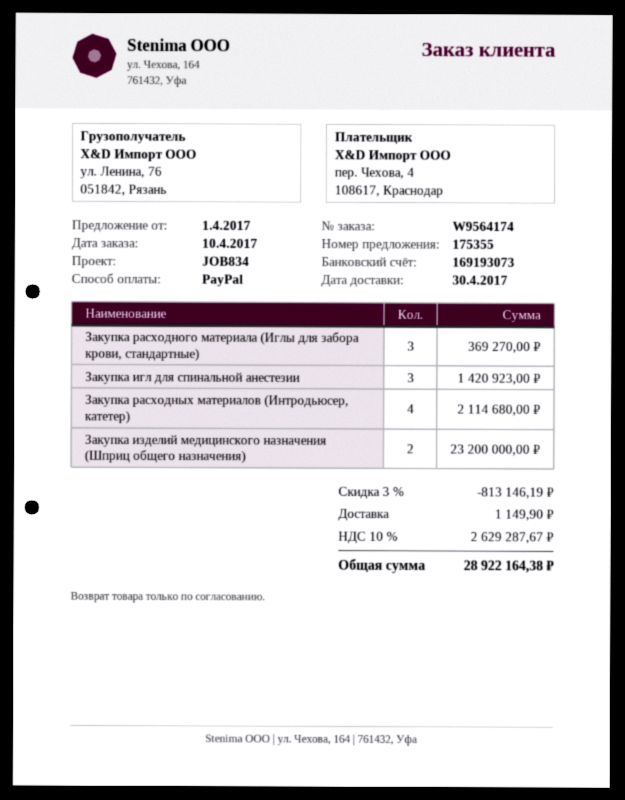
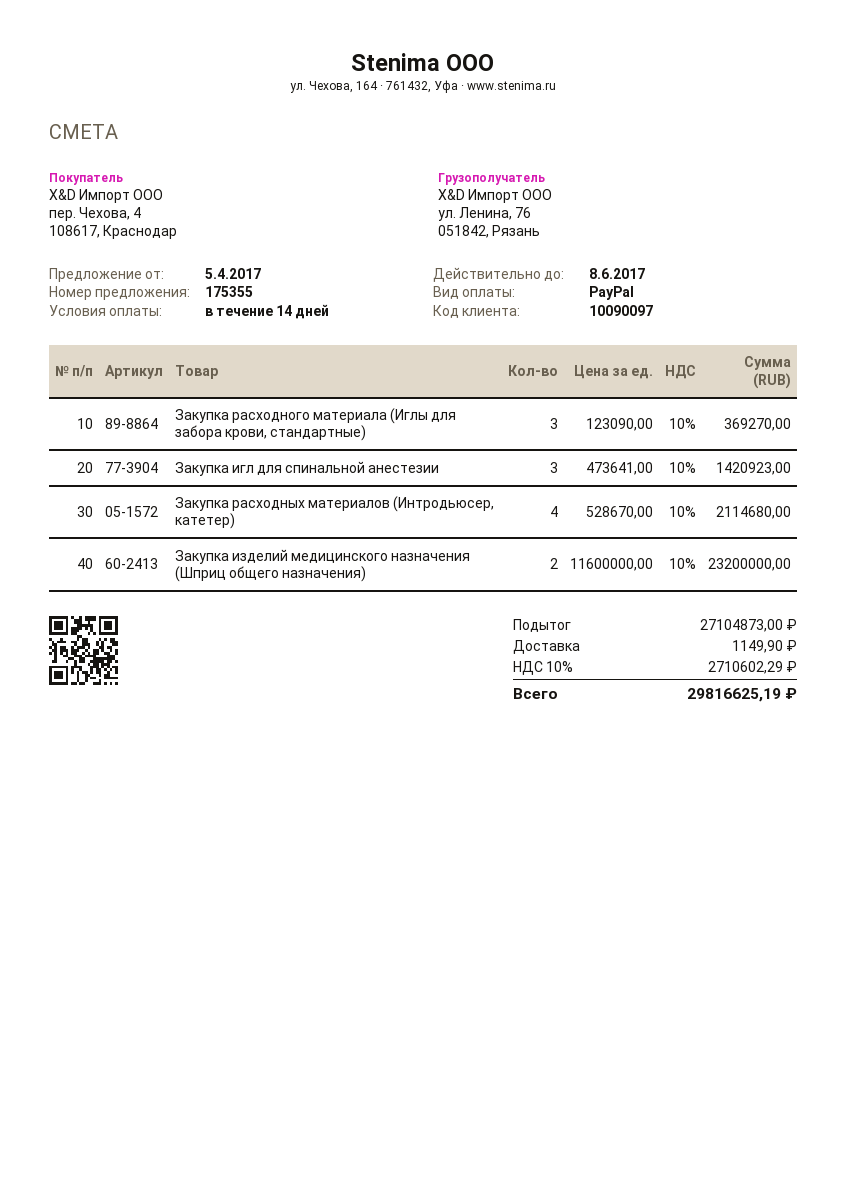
quote date: 2017-04-01 -> 2017-04-05
discount: 3% = 813146.19 -> none
tax: 10% = 2629287.67 -> 10% = 2710602.29
total: 28922164.38 -> 29816625.19

